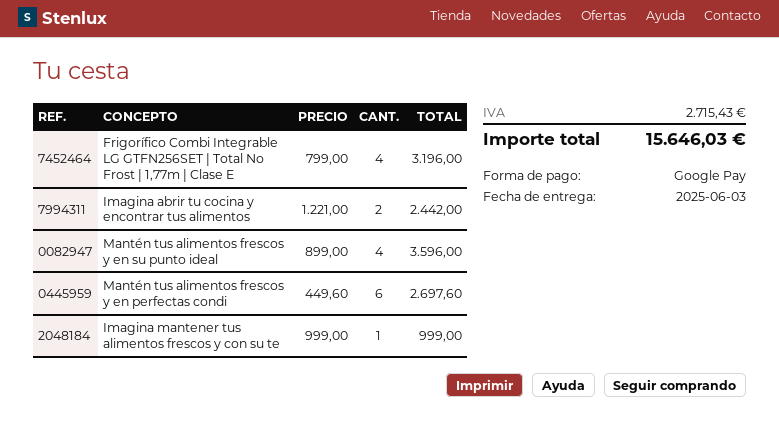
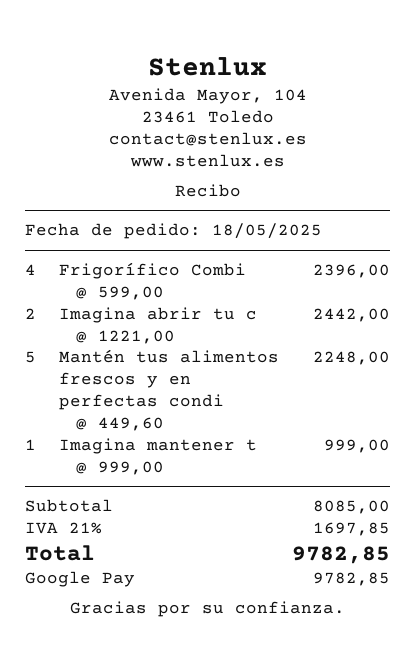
Frigorífico Combi Integrable LG GTFN256SET | Total No Frost | 1,77m | Clase E: 4 x 799.00 = 3196.00 -> 4 x 599.00 = 2396.00
Mantén tus alimentos frescos y en su punto ideal: 4 x 899.00 = 3596.00 -> none
Mantén tus alimentos frescos y en perfectas condi: 6 x 449.60 = 2697.60 -> 5 x 449.60 = 2248.00
tax: 2715.43 -> 1697.85
total: 15646.03 -> 9782.85

